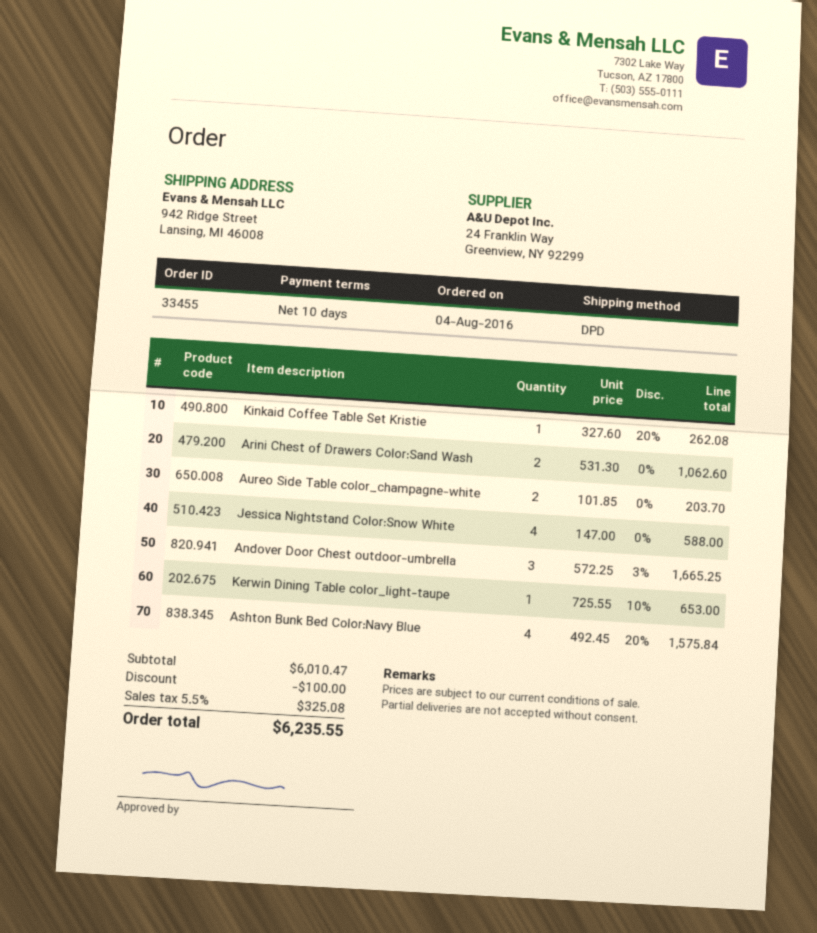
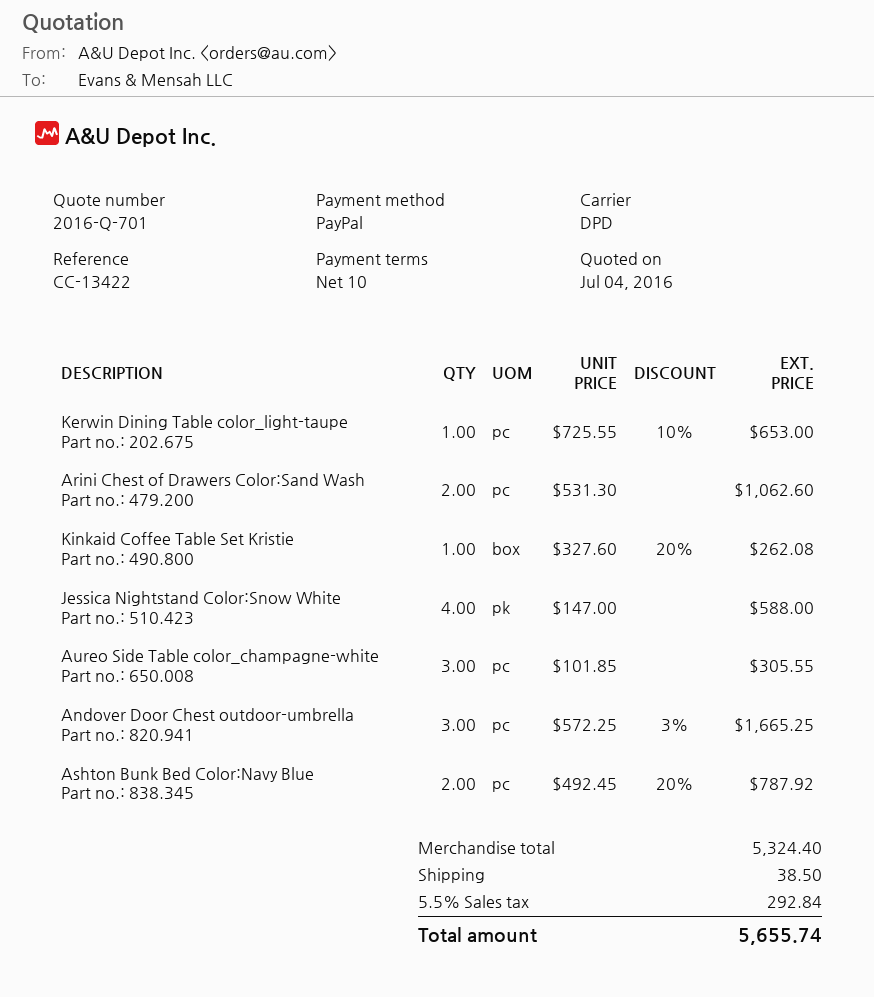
Aureo Side Table color_champagne-white: 2 x 101.85 = 203.70 -> 3 x 101.85 = 305.55
Ashton Bunk Bed Color:Navy Blue: 4 x 492.45 - 20% = 1575.84 -> 2 x 492.45 - 20% = 787.92
subtotal: 6010.47 -> 5324.40
discount: 100.00 -> none
shipping: none -> 38.50
tax: 5.5% = 325.08 -> 5.5% = 292.84
total: 6235.55 -> 5655.74

